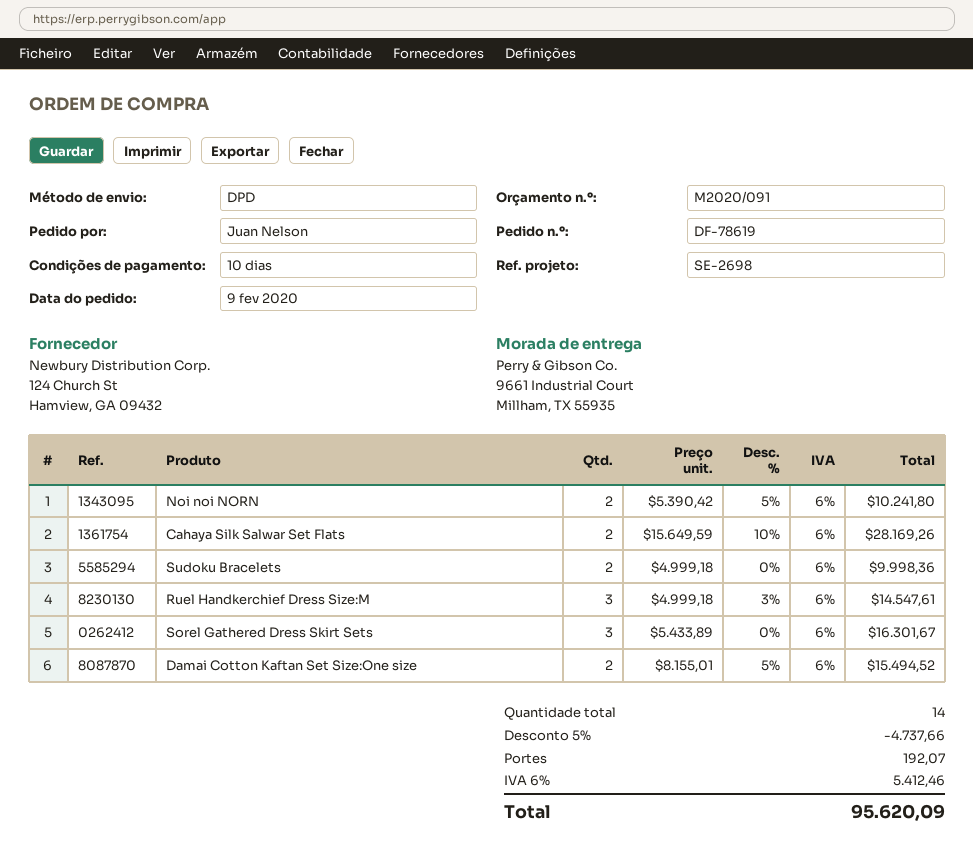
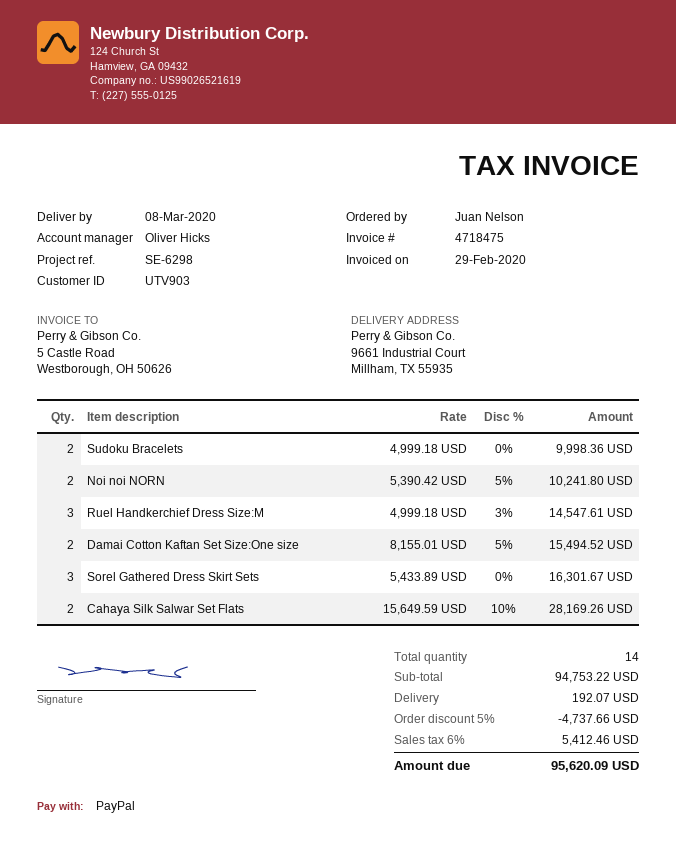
reference: SE-2698 -> SE-6298

